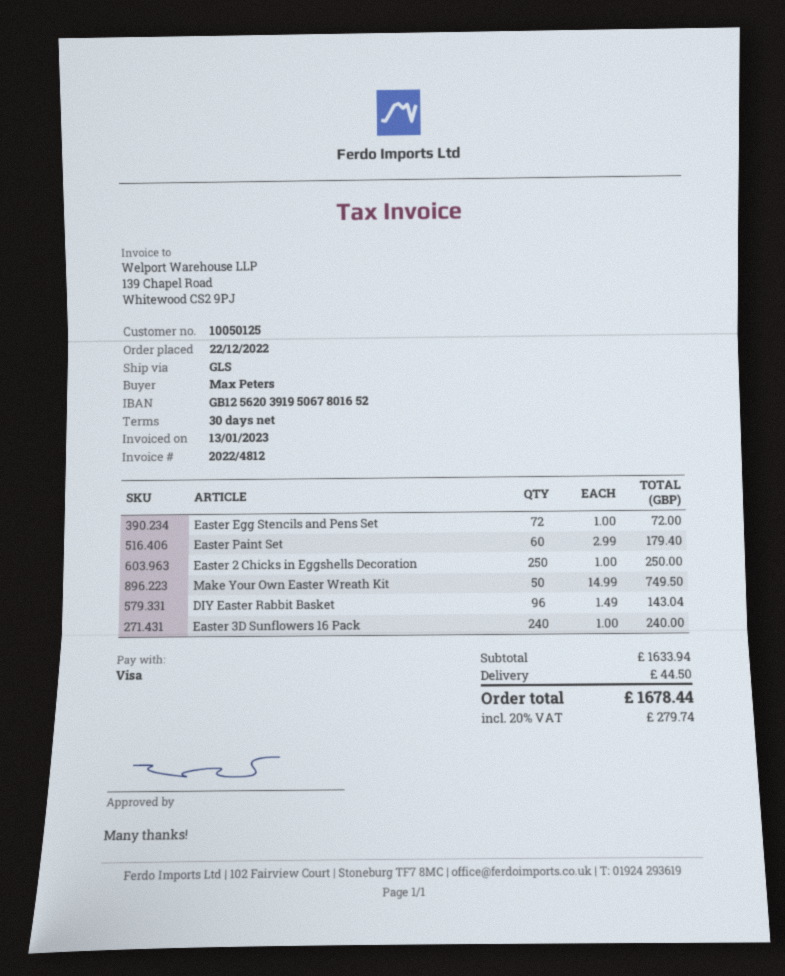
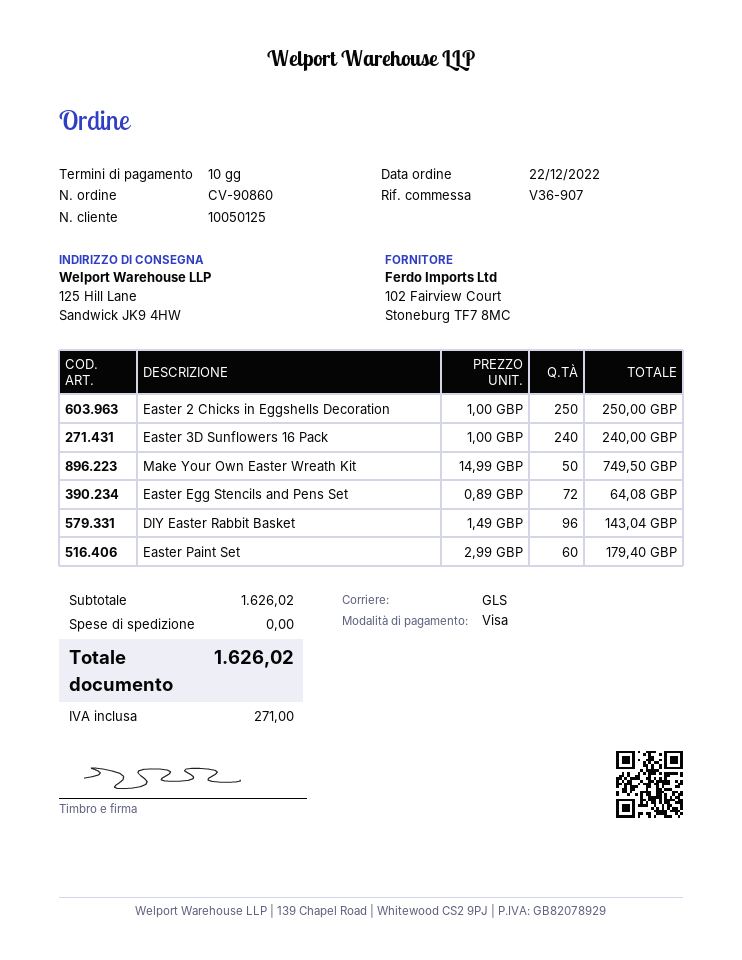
payment terms: 30 days -> 10 days
Easter Egg Stencils and Pens Set: 72 x 1.00 = 72.00 -> 72 x 0.89 = 64.08
subtotal: 1633.94 -> 1626.02
shipping: 44.50 -> 0.00
tax: 279.74 -> 271.00
total: 1678.44 -> 1626.02

